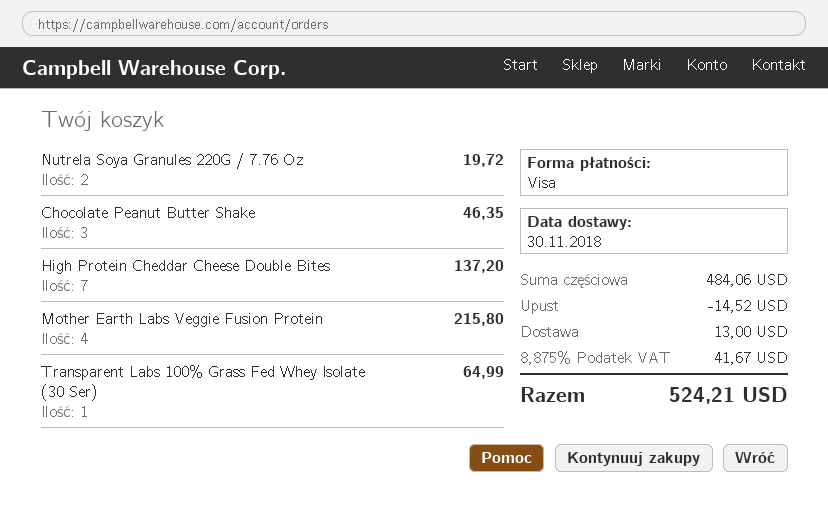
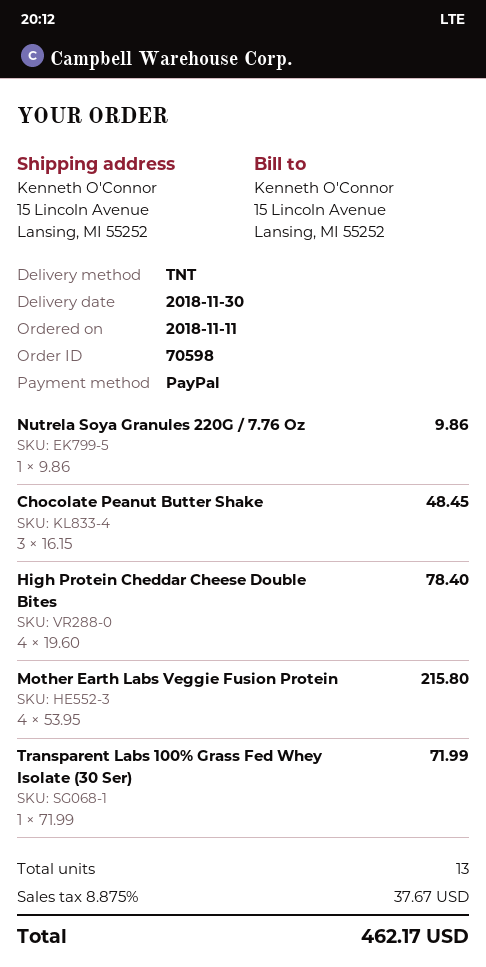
payment method: Visa -> PayPal
Nutrela Soya Granules 220G / 7.76 Oz: 2 for 19.72 -> 1 for 9.86
Chocolate Peanut Butter Shake: 3 for 46.35 -> 3 for 48.45
High Protein Cheddar Cheese Double Bites: 7 for 137.20 -> 4 for 78.40
Transparent Labs 100% Grass Fed Whey Isolate (30 Ser): 1 for 64.99 -> 1 for 71.99
discount: 14.52 -> none
shipping: 13.00 -> none
tax: 8.875% = 41.67 -> 8.875% = 37.67
total: 524.21 -> 462.17

